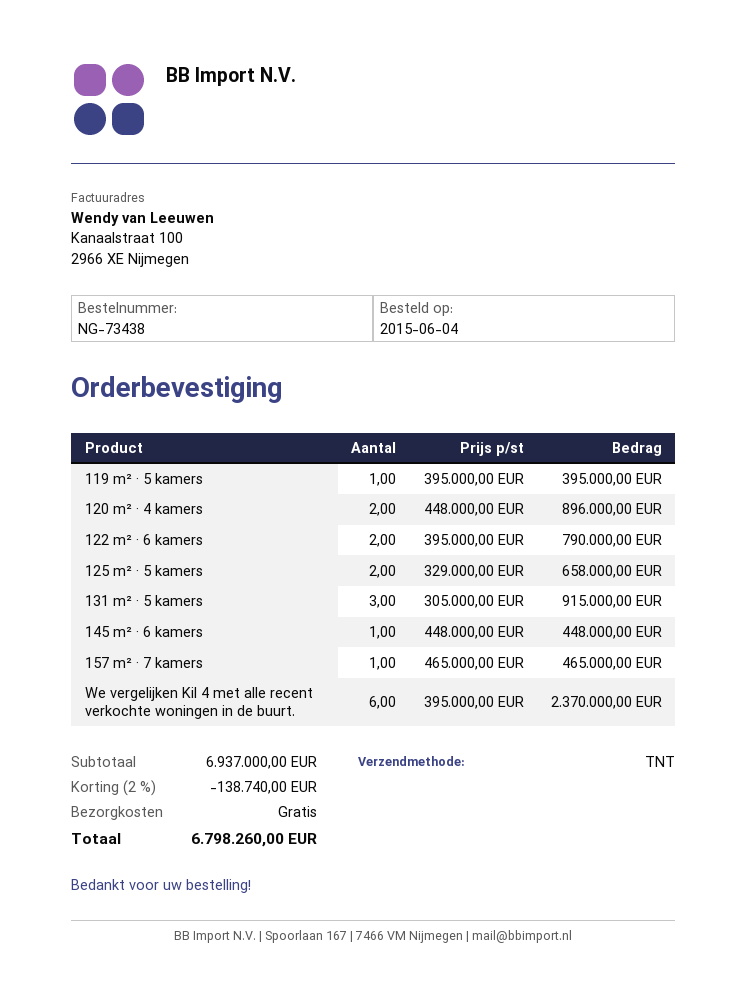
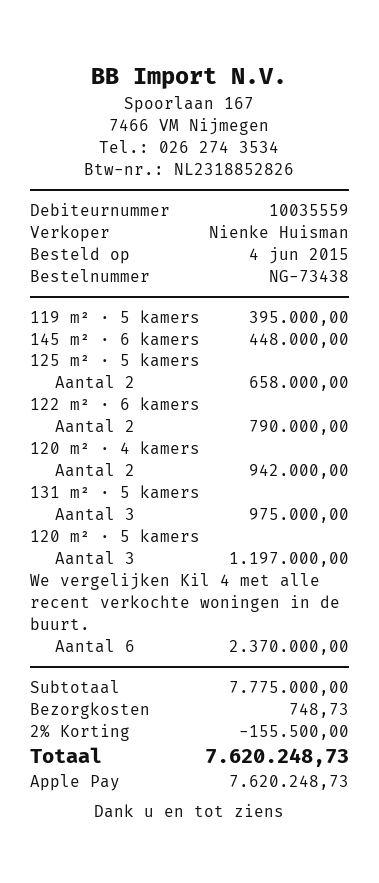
120 m² · 4 kamers: 2 for 896000.00 -> 2 for 942000.00
131 m² · 5 kamers: 3 for 915000.00 -> 3 for 975000.00
157 m² · 7 kamers: 1 for 465000.00 -> none
120 m² · 5 kamers: none -> 3 for 1197000.00
subtotal: 6937000.00 -> 7775000.00
discount: 2% = 138740.00 -> 2% = 155500.00
shipping: 0.00 -> 748.73
total: 6798260.00 -> 7620248.73

